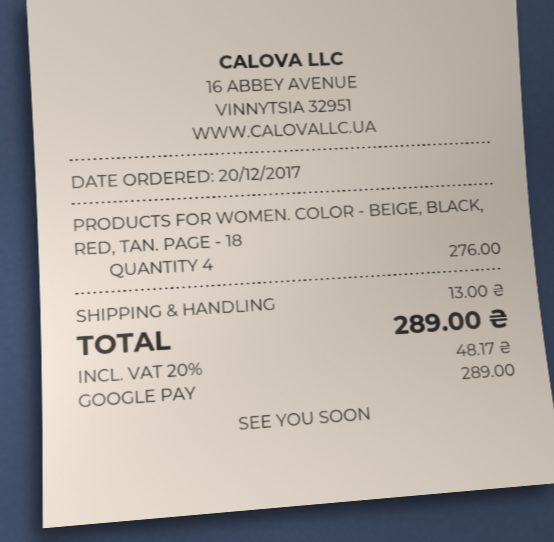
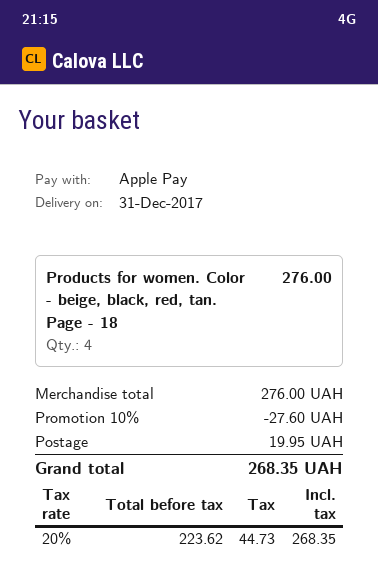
payment method: Google Pay -> Apple Pay
discount: none -> 10% = 27.60
shipping: 13.00 -> 19.95
tax: 20% = 48.17 -> 20% = 44.73
total: 289.00 -> 268.35

